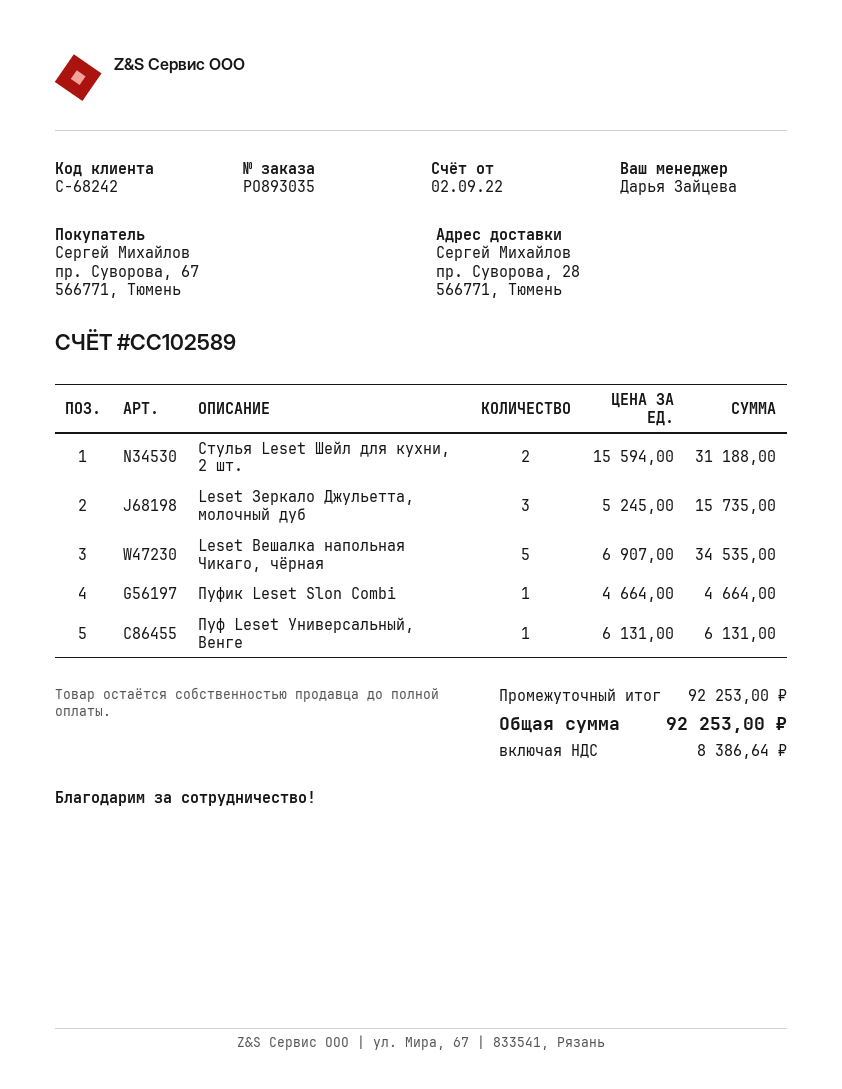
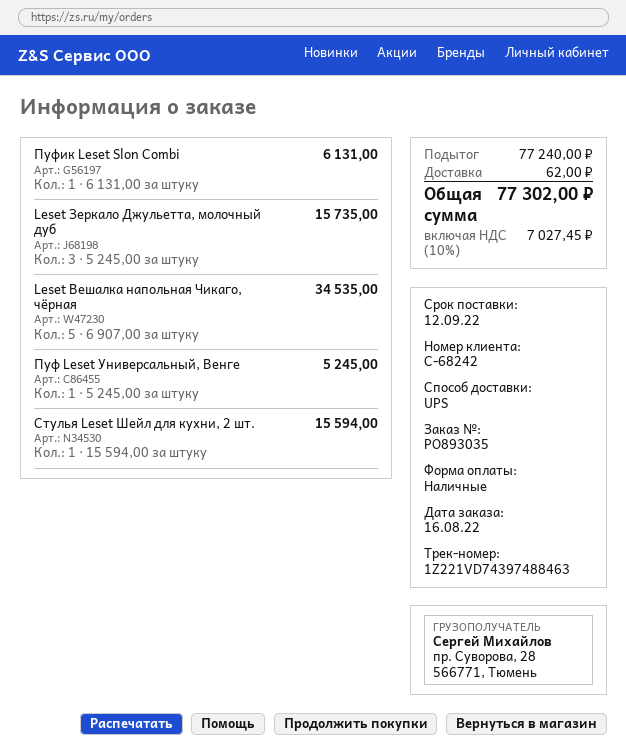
Стулья Leset Шейл для кухни, 2 шт.: 2 x 15594.00 = 31188.00 -> 1 x 15594.00 = 15594.00
Пуфик Leset Slon Combi: 1 x 4664.00 = 4664.00 -> 1 x 6131.00 = 6131.00
Пуф Leset Универсальный, Венге: 1 x 6131.00 = 6131.00 -> 1 x 5245.00 = 5245.00
subtotal: 92253.00 -> 77240.00
shipping: none -> 62.00
tax: 8386.64 -> 7027.45
total: 92253.00 -> 77302.00

